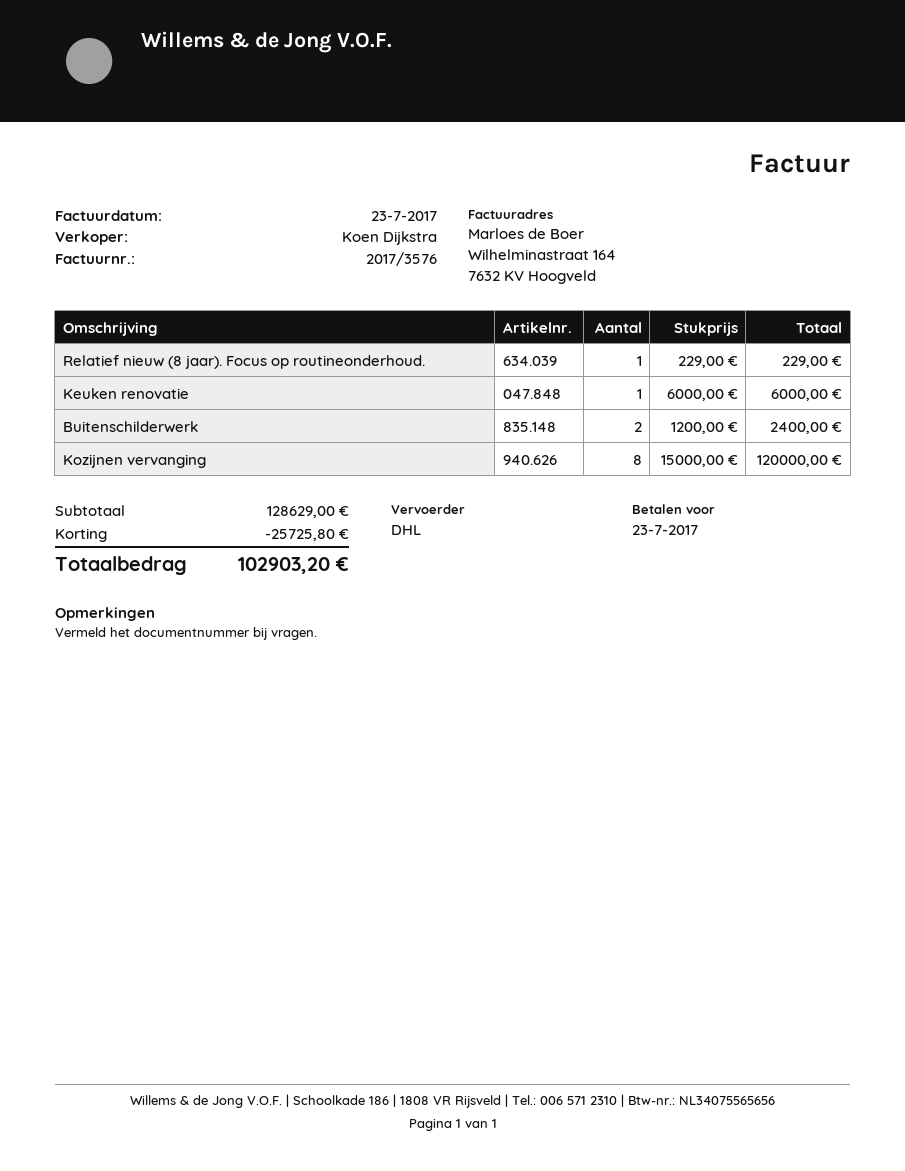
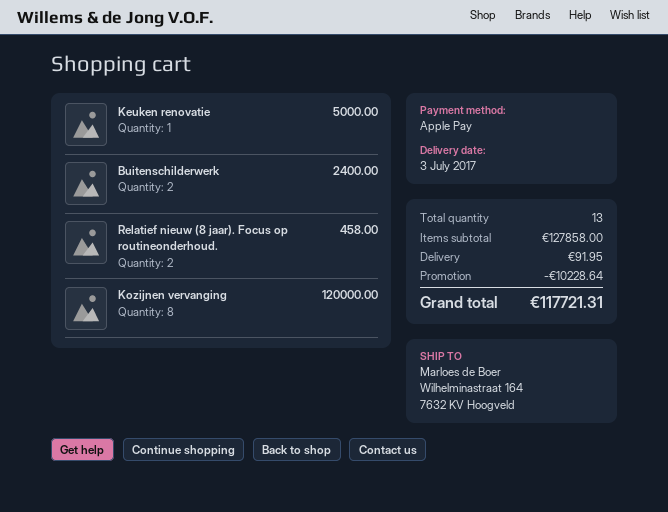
Relatief nieuw (8 jaar). Focus op routineonderhoud.: 1 for 229.00 -> 2 for 458.00
Keuken renovatie: 1 for 6000.00 -> 1 for 5000.00
subtotal: 128629.00 -> 127858.00
discount: 25725.80 -> 10228.64
shipping: none -> 91.95
total: 102903.20 -> 117721.31

